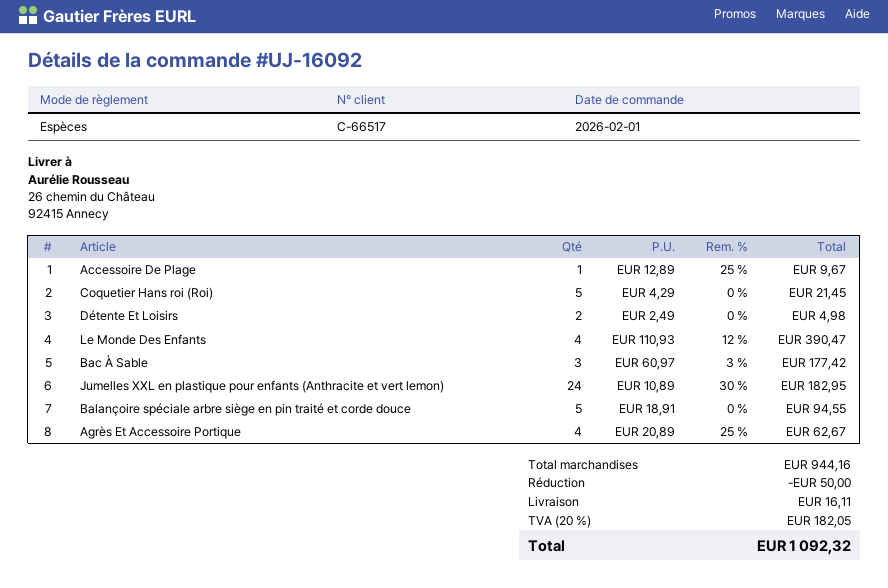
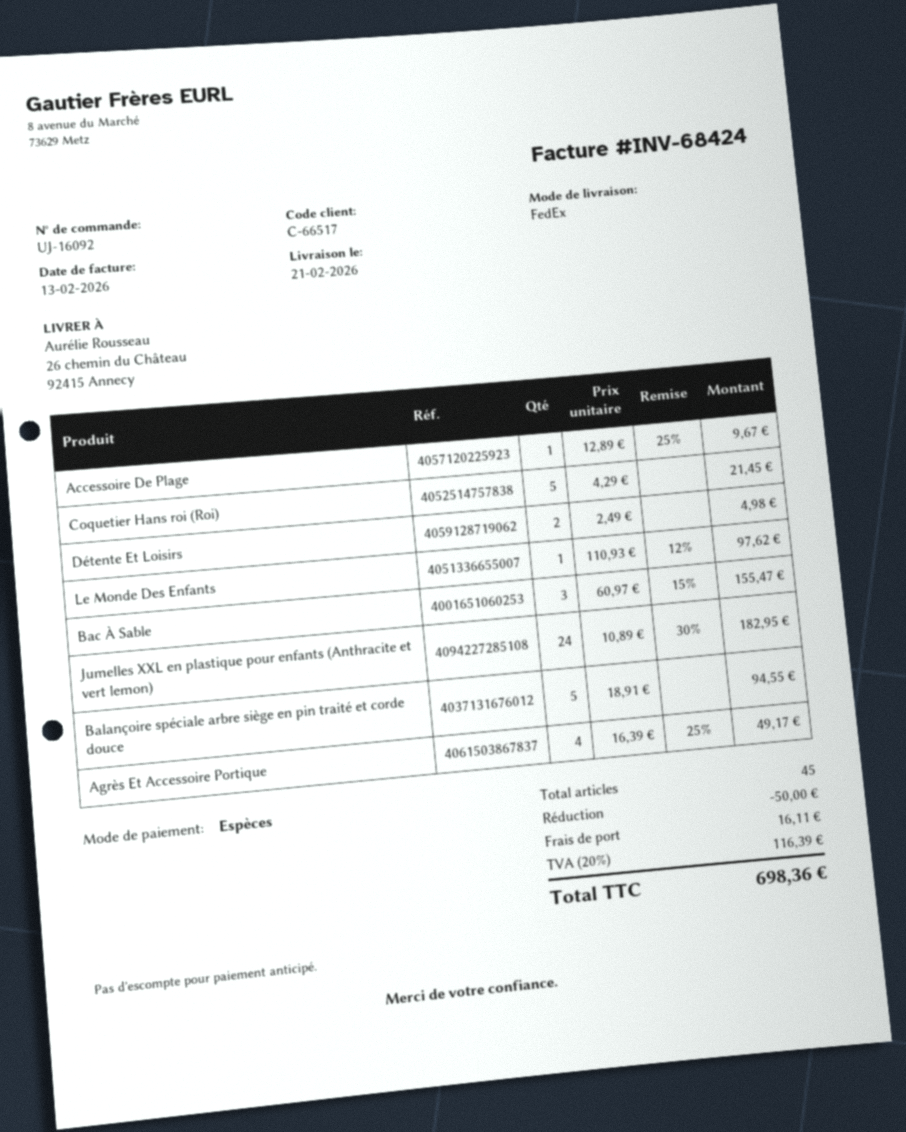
Le Monde Des Enfants: 4 x 110.93 - 12% = 390.47 -> 1 x 110.93 - 12% = 97.62
Bac À Sable: 3 x 60.97 - 3% = 177.42 -> 3 x 60.97 - 15% = 155.47
Agrès Et Accessoire Portique: 4 x 20.89 - 25% = 62.67 -> 4 x 16.39 - 25% = 49.17
tax: 20% = 182.05 -> 20% = 116.39
total: 1092.32 -> 698.36

